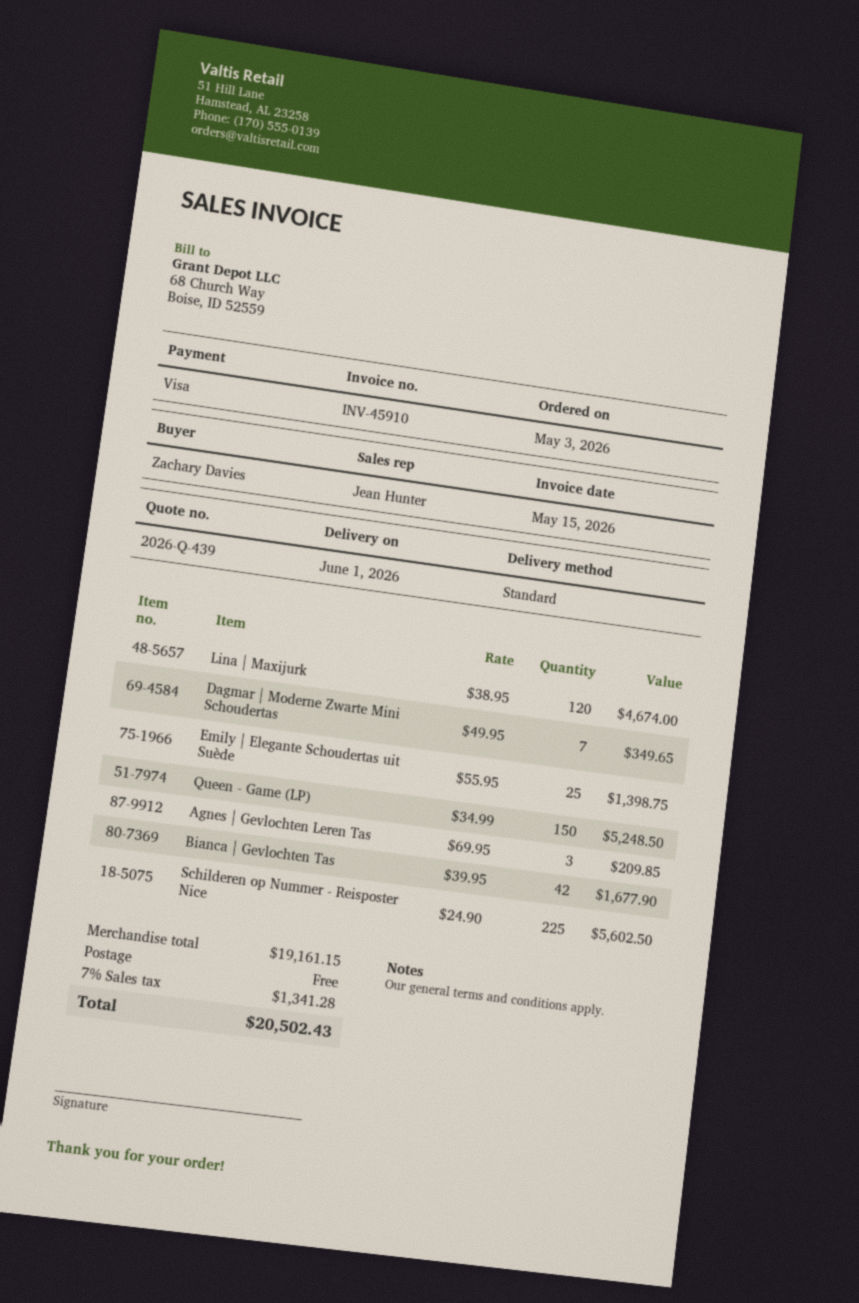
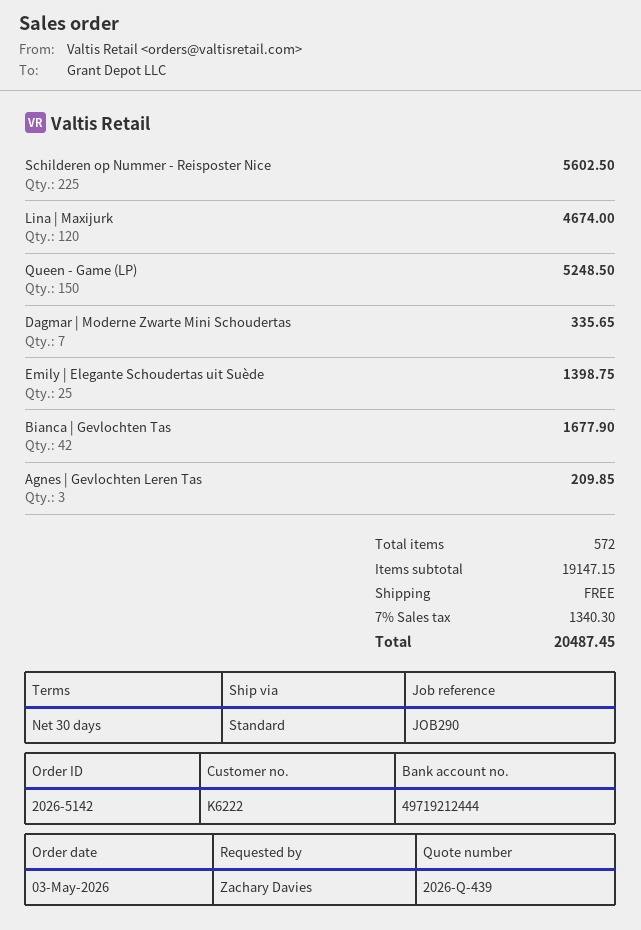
Dagmar | Moderne Zwarte Mini Schoudertas: 7 for 349.65 -> 7 for 335.65
subtotal: 19161.15 -> 19147.15
tax: 7% = 1341.28 -> 7% = 1340.30
total: 20502.43 -> 20487.45

